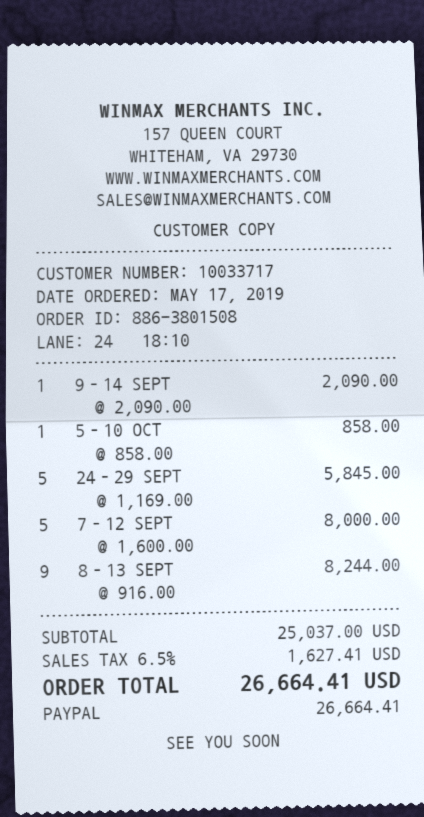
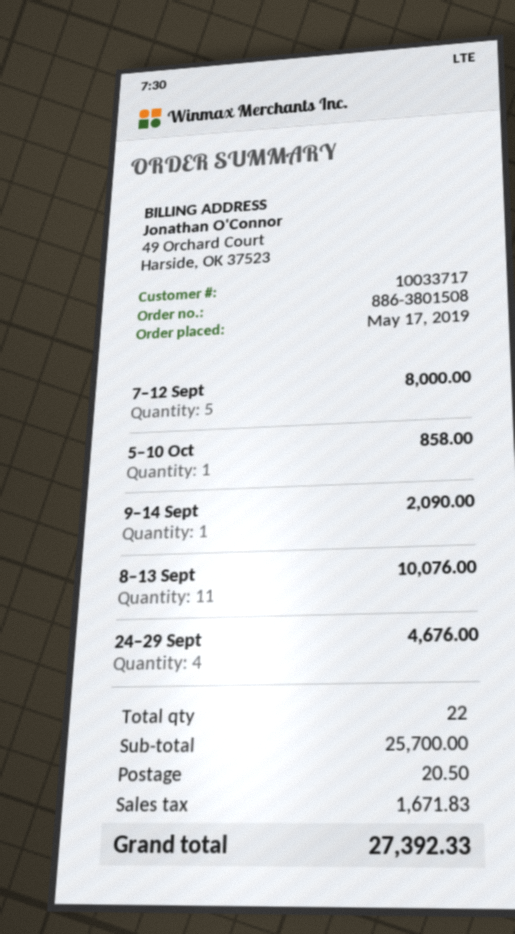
24–29 SEPT: 5 for 5845.00 -> 4 for 4676.00
8–13 SEPT: 9 for 8244.00 -> 11 for 10076.00
subtotal: 25037.00 -> 25700.00
shipping: none -> 20.50
tax: 1627.41 -> 1671.83
total: 26664.41 -> 27392.33

